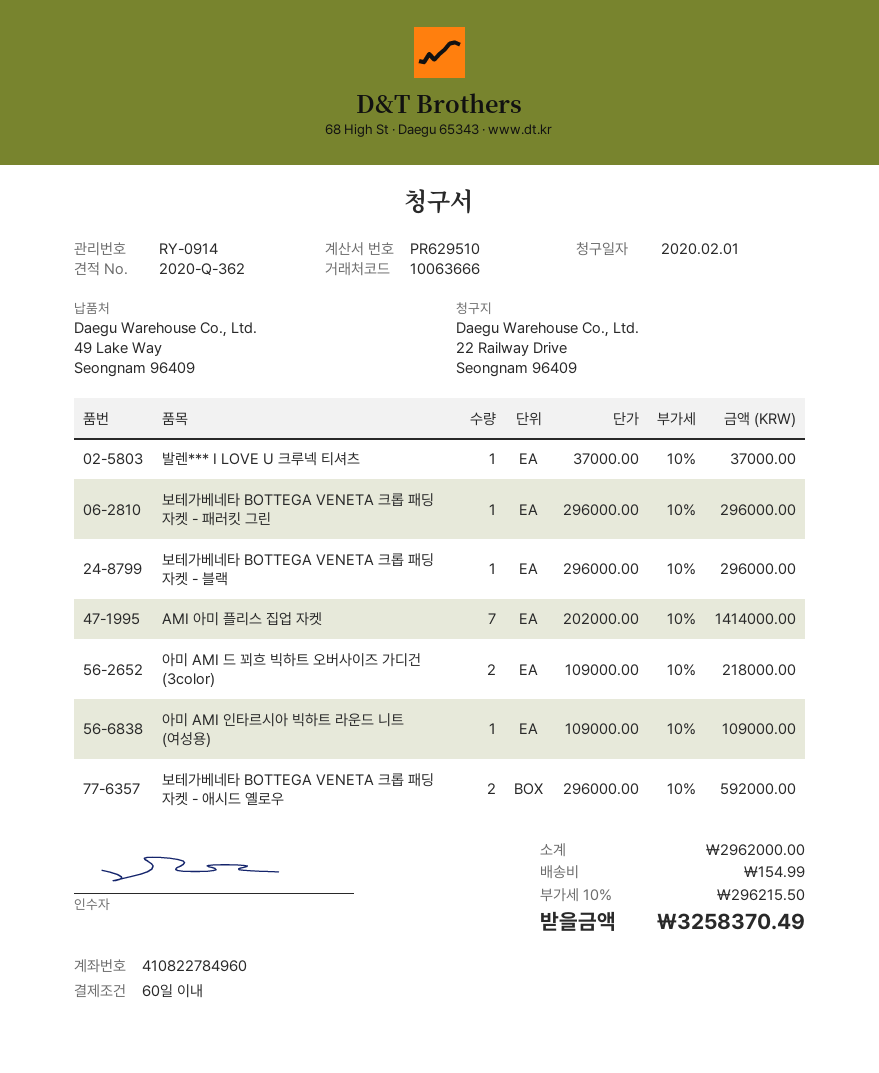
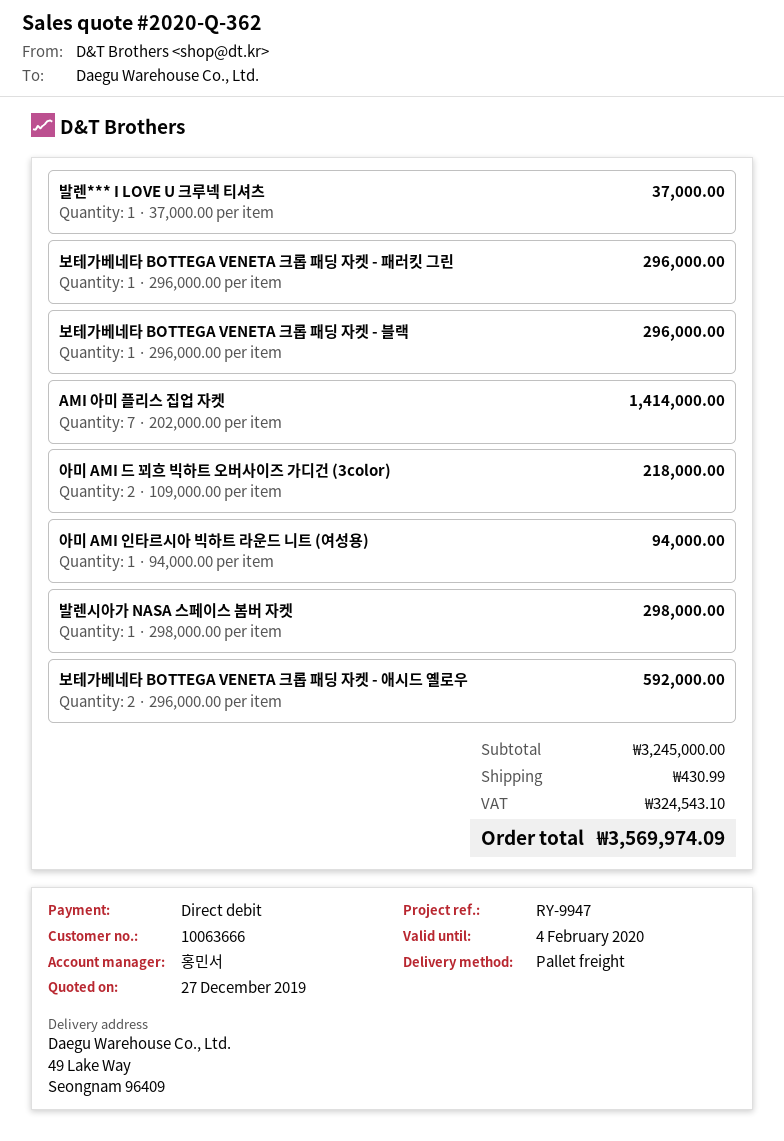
reference: RY-0914 -> RY-9947
아미 AMI 인타르시아 빅하트 라운드 니트 (여성용): 1 x 109000.00 = 109000.00 -> 1 x 94000.00 = 94000.00
발렌시아가 NASA 스페이스 봄버 자켓: none -> 1 x 298000.00 = 298000.00
subtotal: 2962000.00 -> 3245000.00
shipping: 154.99 -> 430.99
tax: 296215.50 -> 324543.10
total: 3258370.49 -> 3569974.09

